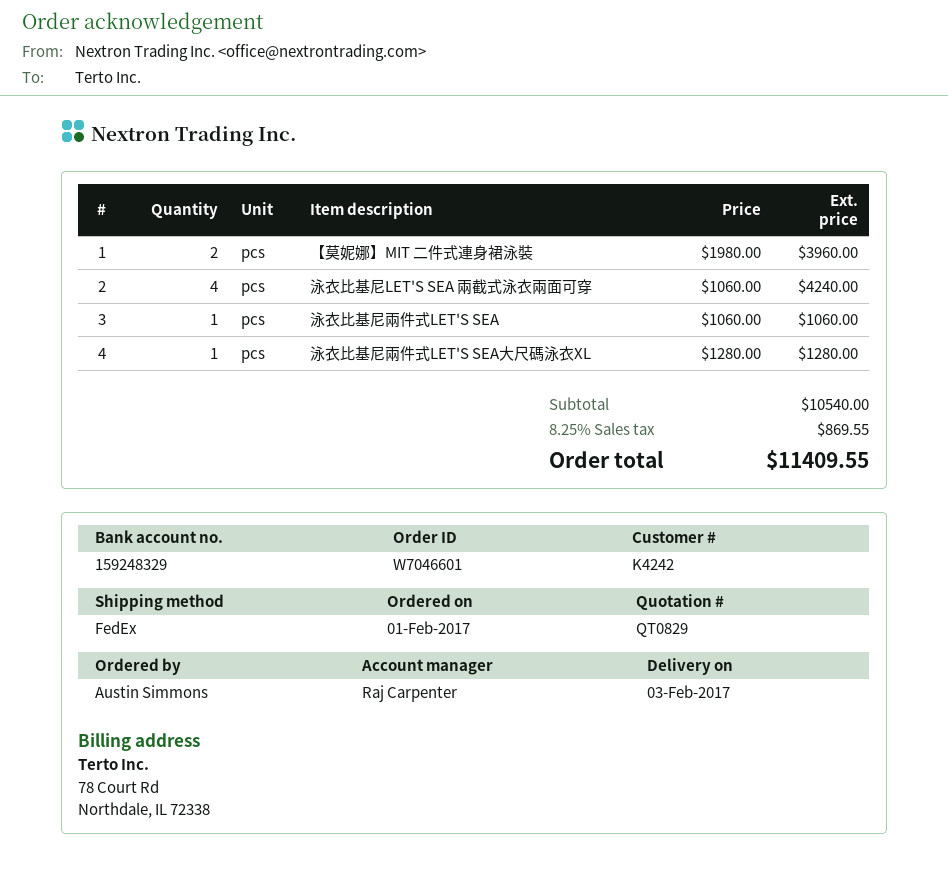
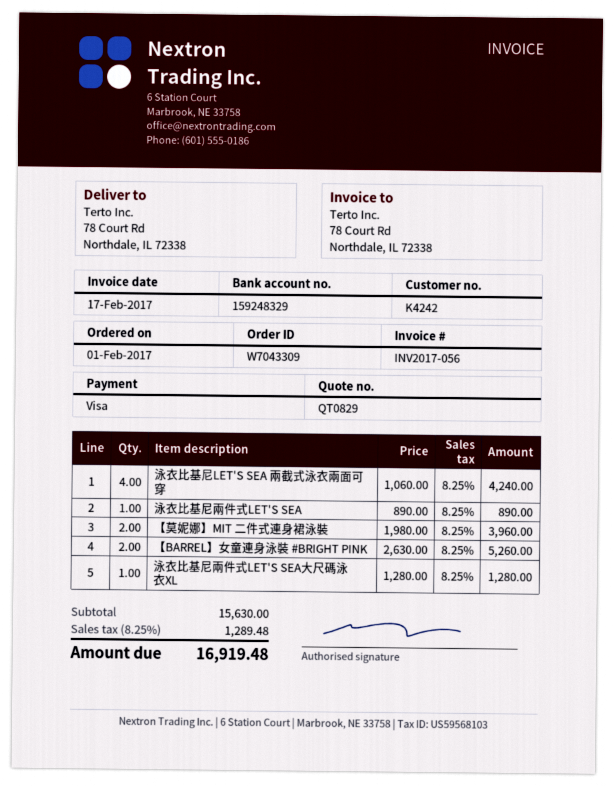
order number: W7046601 -> W7043309
泳衣比基尼兩件式LET'S SEA: 1 x 1060.00 = 1060.00 -> 1 x 890.00 = 890.00
【BARREL】女童連身泳裝 #BRIGHT PINK: none -> 2 x 2630.00 = 5260.00
subtotal: 10540.00 -> 15630.00
tax: 8.25% = 869.55 -> 8.25% = 1289.48
total: 11409.55 -> 16919.48

